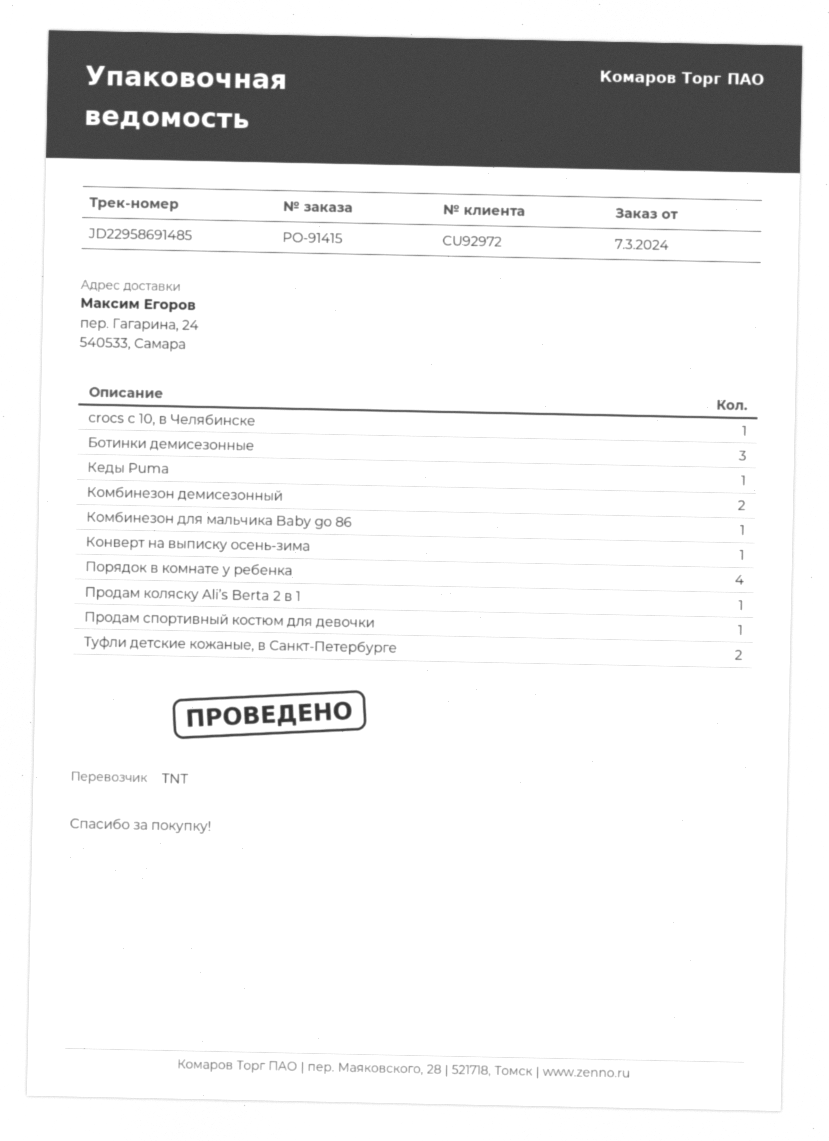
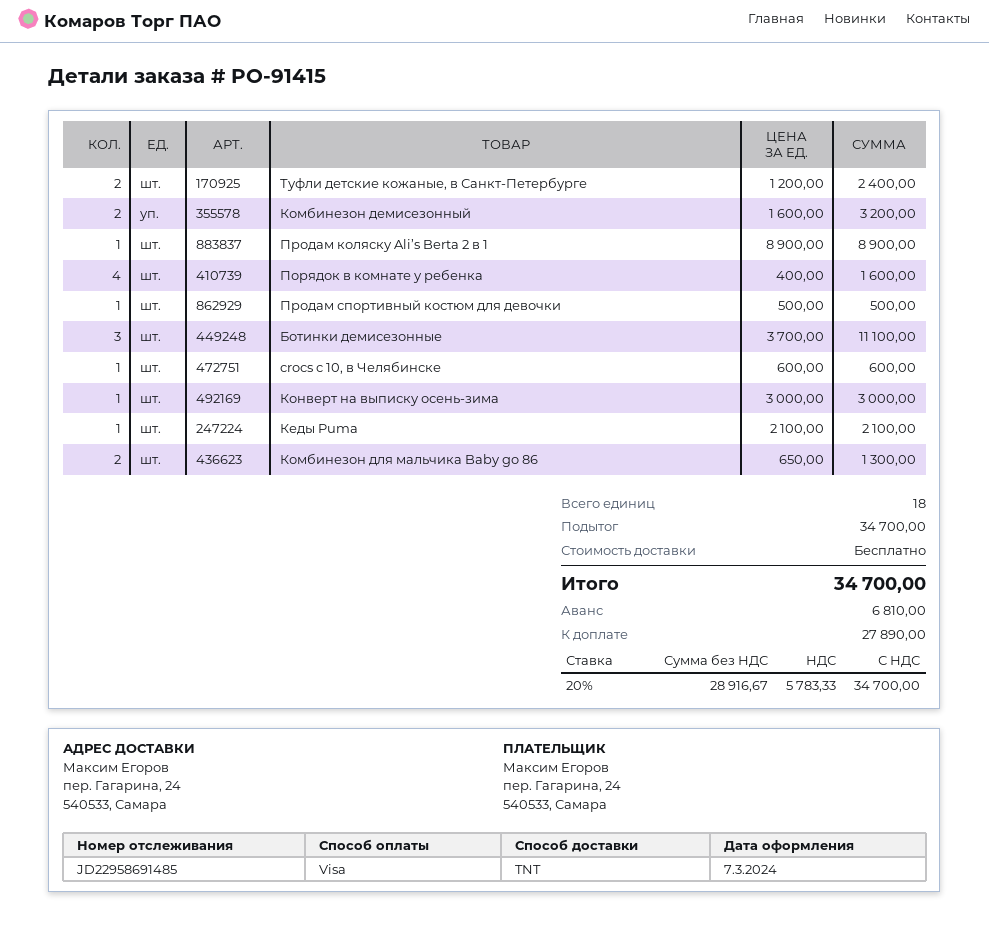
Комбинезон для мальчика Baby go 86: 1 -> 2

